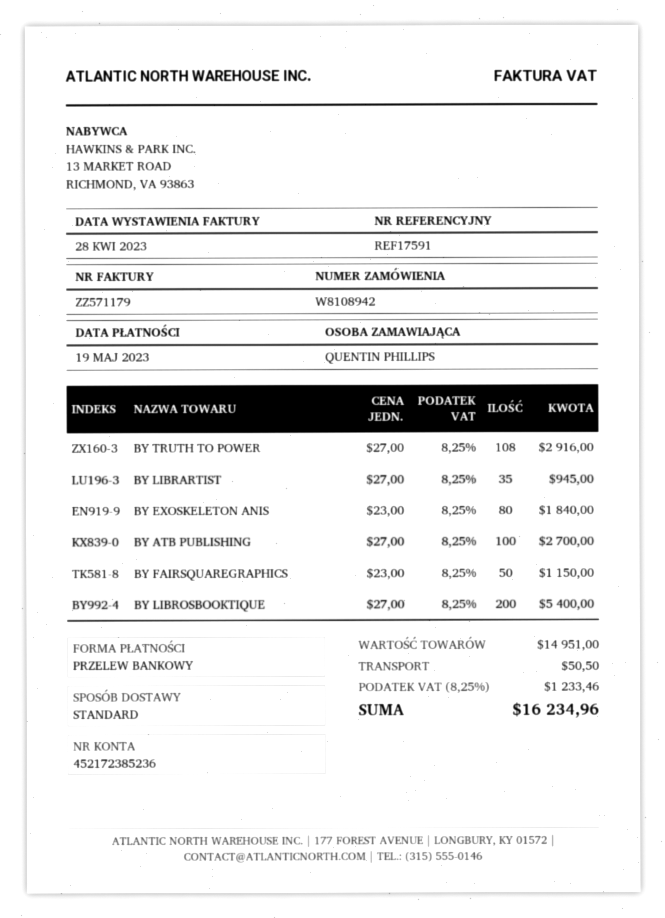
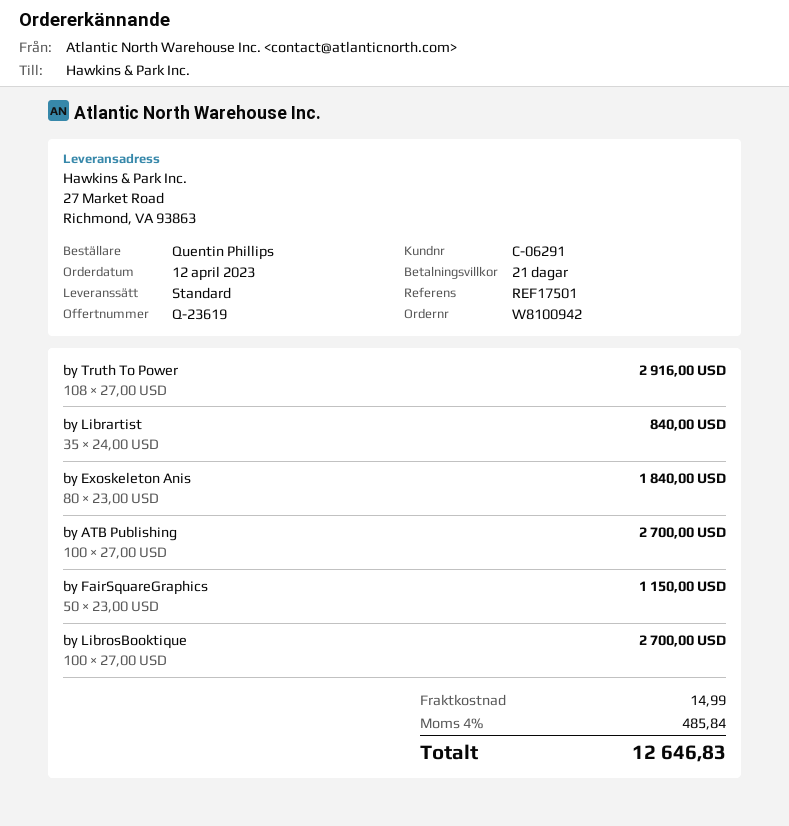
order number: W8108942 -> W8100942
reference: REF17591 -> REF17501
BY LIBRARTIST: 35 x 27.00 = 945.00 -> 35 x 24.00 = 840.00
BY LIBROSBOOKTIQUE: 200 x 27.00 = 5400.00 -> 100 x 27.00 = 2700.00
shipping: 50.50 -> 14.99
tax: 8.25% = 1233.46 -> 4% = 485.84
total: 16234.96 -> 12646.83

